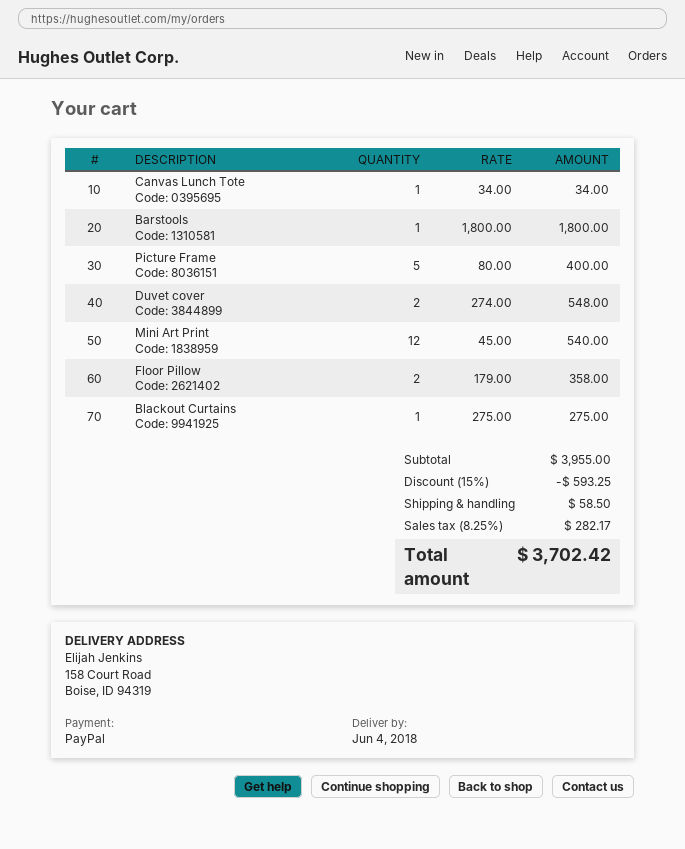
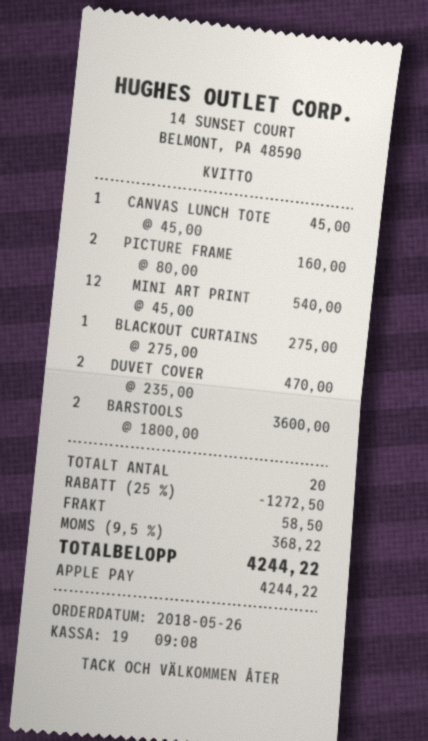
payment method: PayPal -> Apple Pay
Canvas Lunch Tote: 1 x 34.00 = 34.00 -> 1 x 45.00 = 45.00
Barstools: 1 x 1800.00 = 1800.00 -> 2 x 1800.00 = 3600.00
Picture Frame: 5 x 80.00 = 400.00 -> 2 x 80.00 = 160.00
Duvet cover: 2 x 274.00 = 548.00 -> 2 x 235.00 = 470.00
Floor Pillow: 2 x 179.00 = 358.00 -> none
discount: 15% = 593.25 -> 25% = 1272.50
tax: 8.25% = 282.17 -> 9.5% = 368.22
total: 3702.42 -> 4244.22

